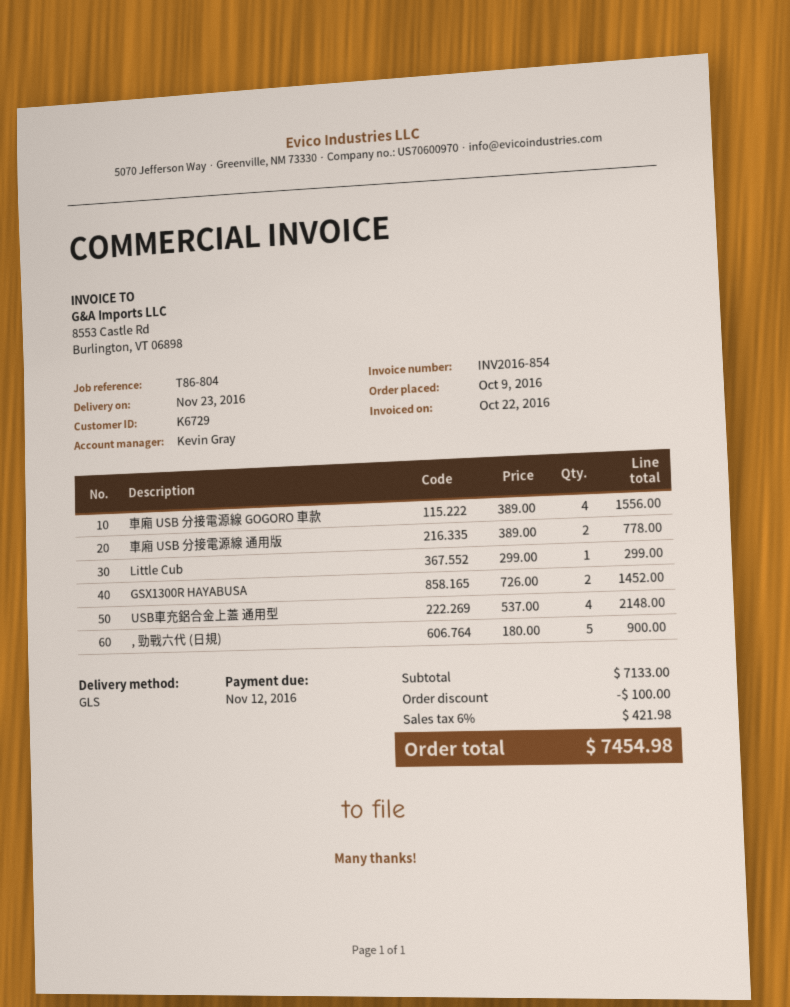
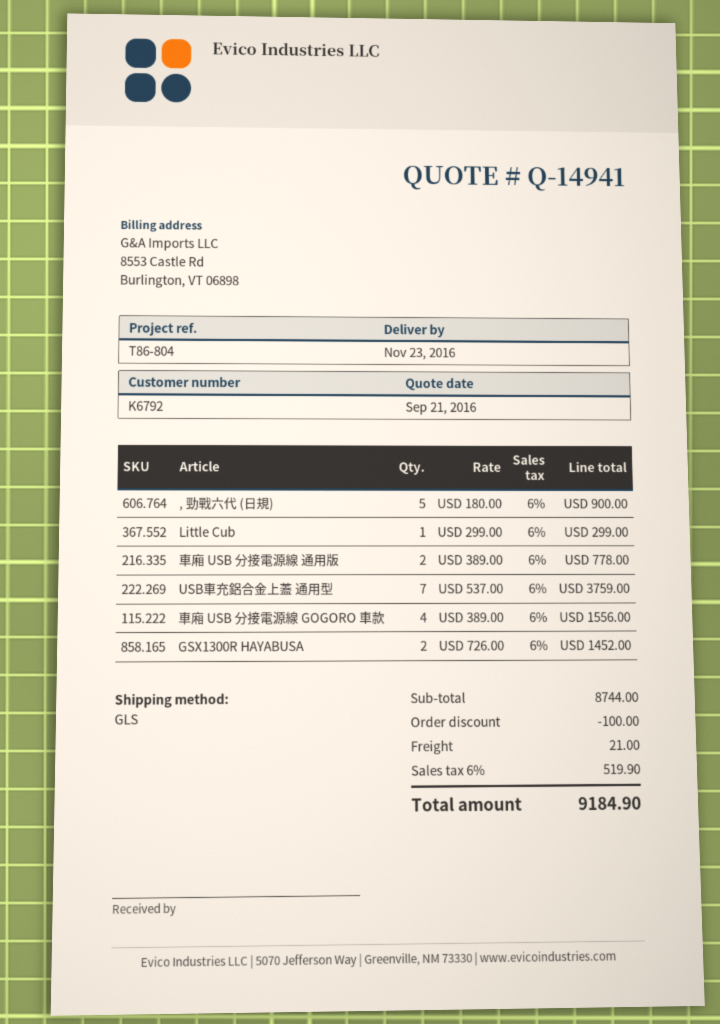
customer number: K6729 -> K6792
USB車充鋁合金上蓋 通用型: 4 x 537.00 = 2148.00 -> 7 x 537.00 = 3759.00
subtotal: 7133.00 -> 8744.00
shipping: none -> 21.00
tax: 6% = 421.98 -> 6% = 519.90
total: 7454.98 -> 9184.90

